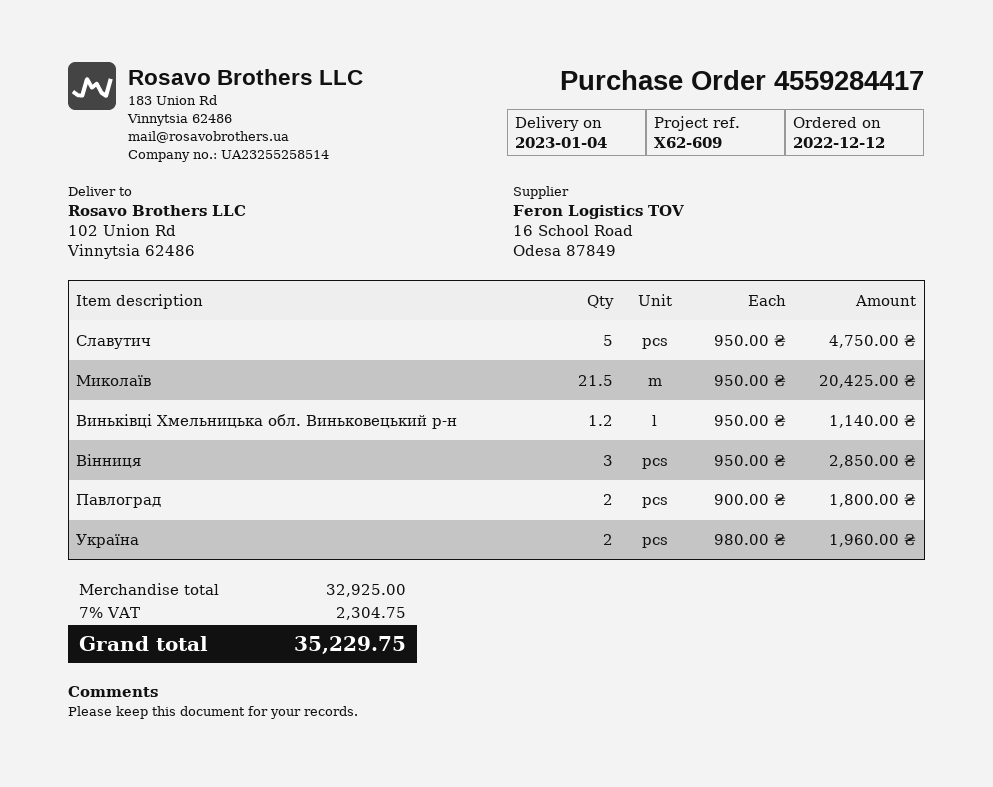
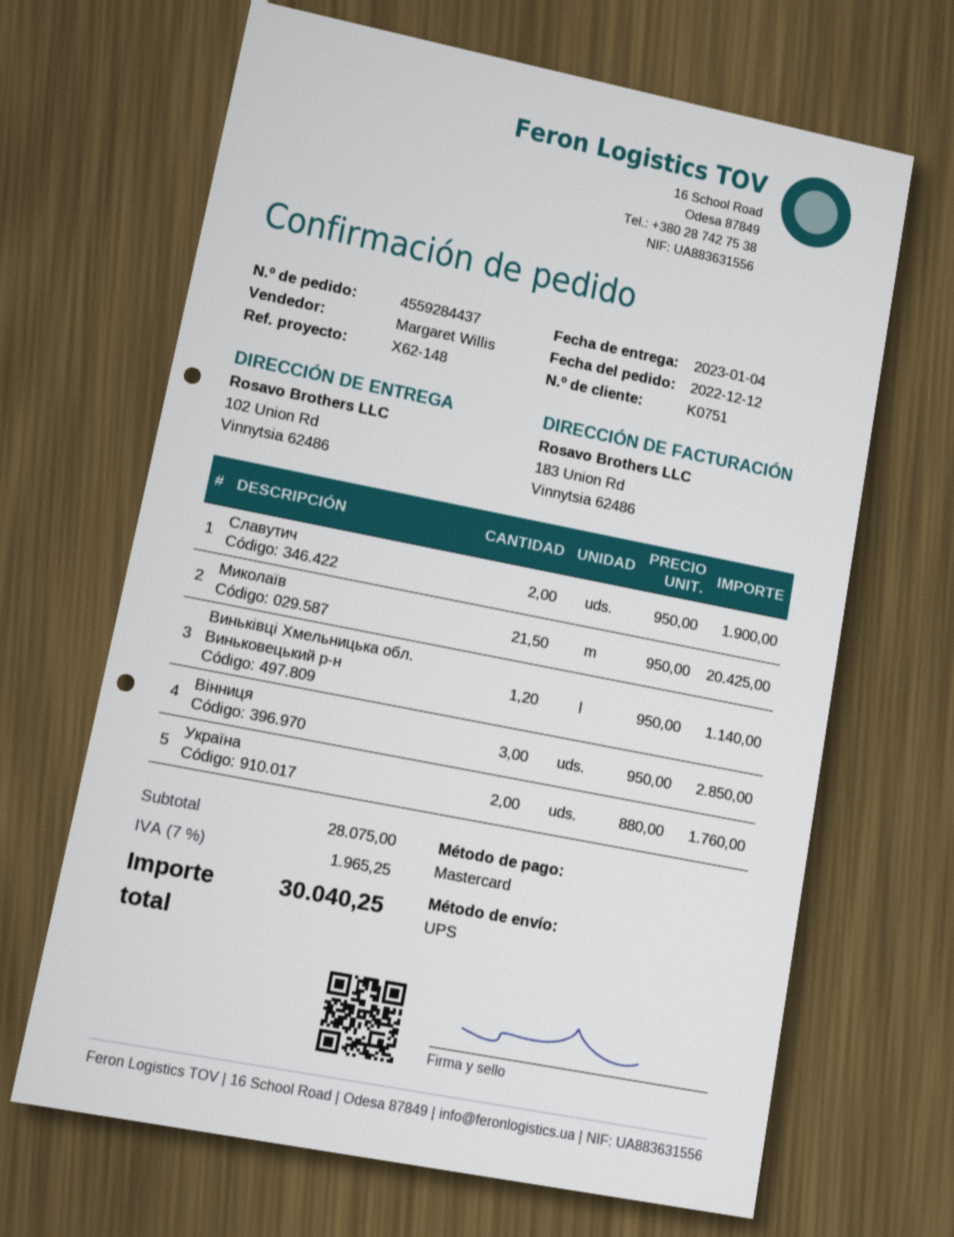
order number: 4559284417 -> 4559284437
reference: X62-609 -> X62-148
Славутич: 5 x 950.00 = 4750.00 -> 2 x 950.00 = 1900.00
Павлоград: 2 x 900.00 = 1800.00 -> none
Україна: 2 x 980.00 = 1960.00 -> 2 x 880.00 = 1760.00
subtotal: 32925.00 -> 28075.00
tax: 7% = 2304.75 -> 7% = 1965.25
total: 35229.75 -> 30040.25

